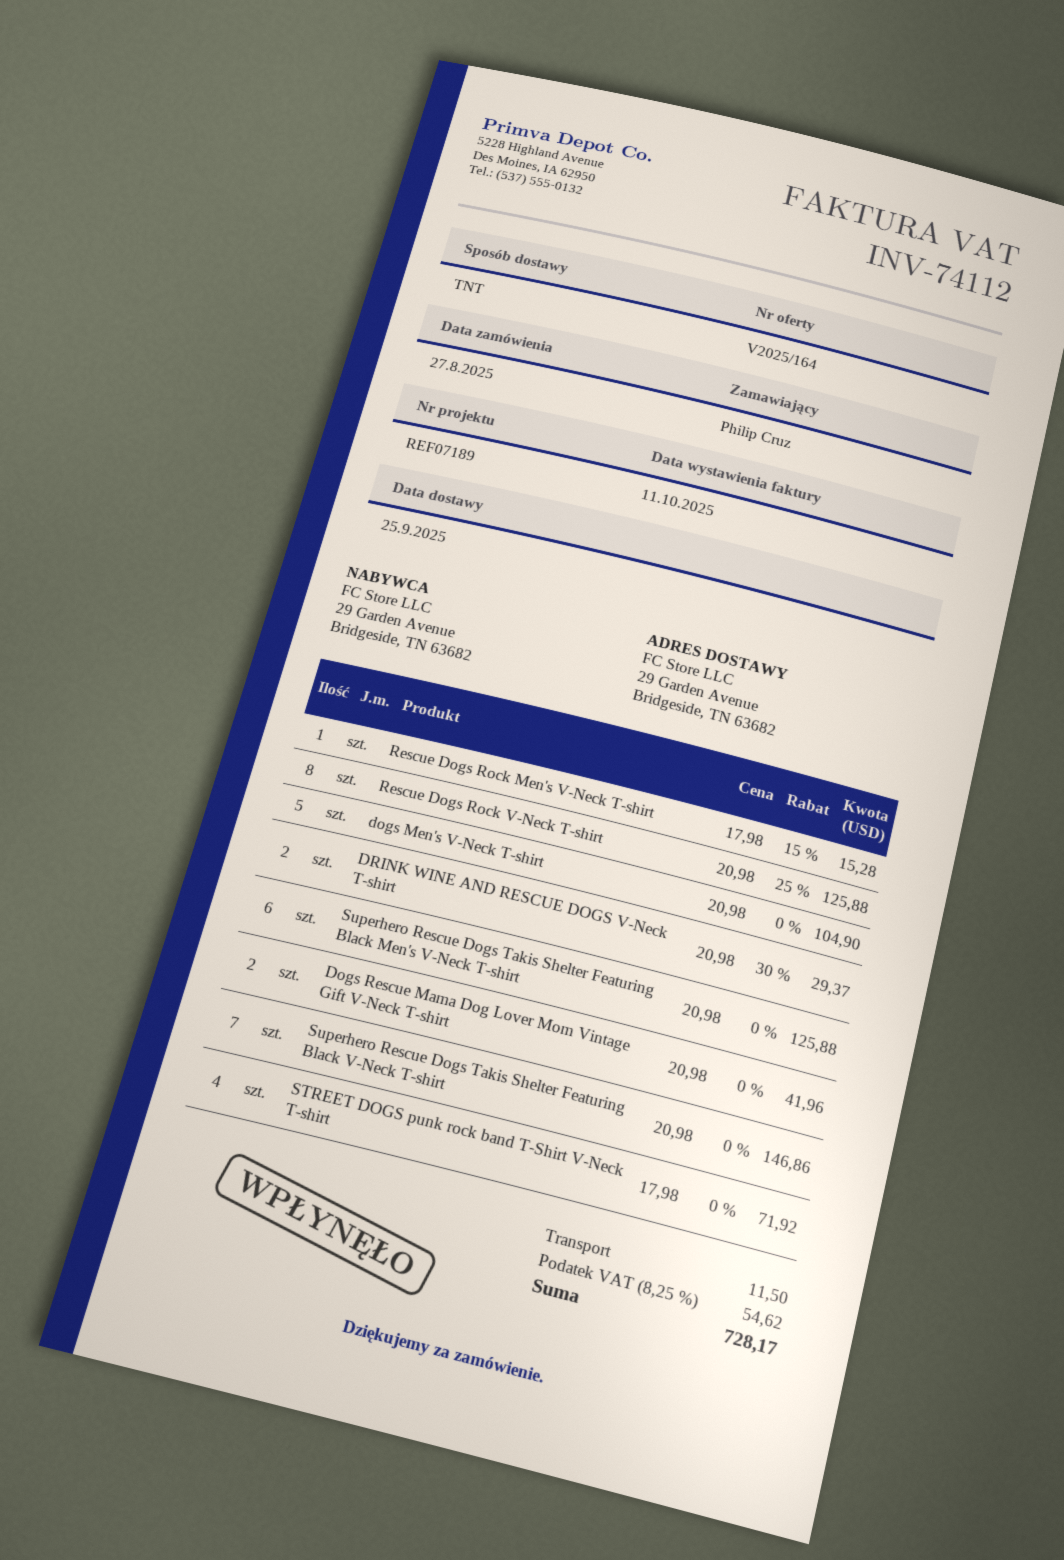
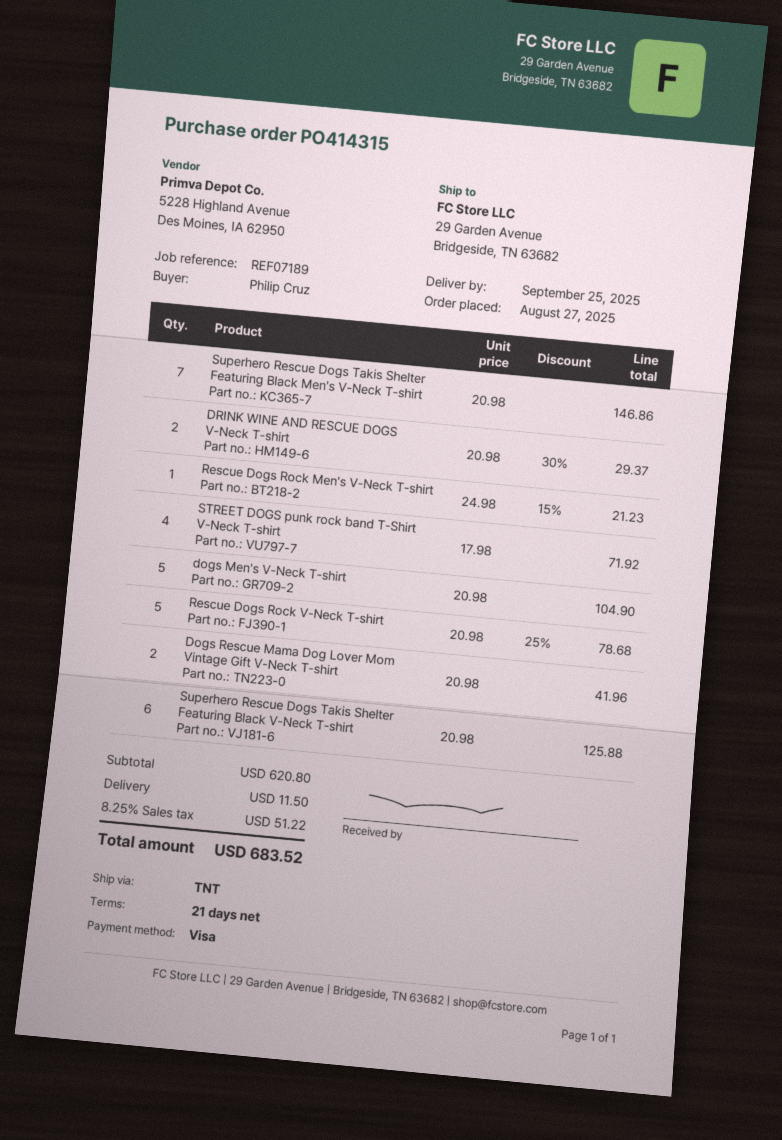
Rescue Dogs Rock Men's V-Neck T-shirt: 1 x 17.98 - 15% = 15.28 -> 1 x 24.98 - 15% = 21.23
Rescue Dogs Rock V-Neck T-shirt: 8 x 20.98 - 25% = 125.88 -> 5 x 20.98 - 25% = 78.68
Superhero Rescue Dogs Takis Shelter Featuring Black Men's V-Neck T-shirt: 6 x 20.98 = 125.88 -> 7 x 20.98 = 146.86
Superhero Rescue Dogs Takis Shelter Featuring Black V-Neck T-shirt: 7 x 20.98 = 146.86 -> 6 x 20.98 = 125.88
tax: 8.25% = 54.62 -> 8.25% = 51.22
total: 728.17 -> 683.52

